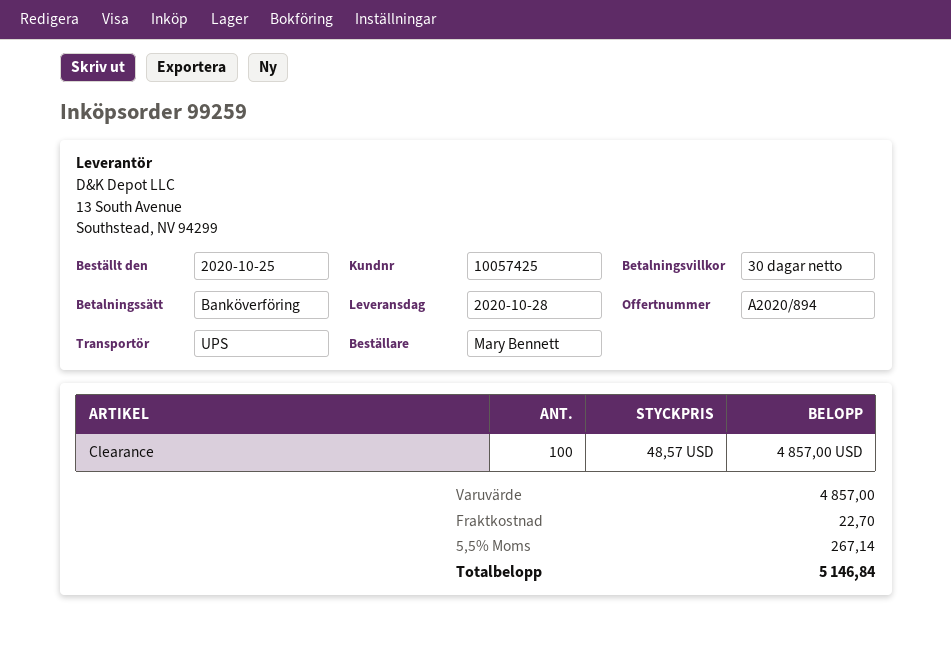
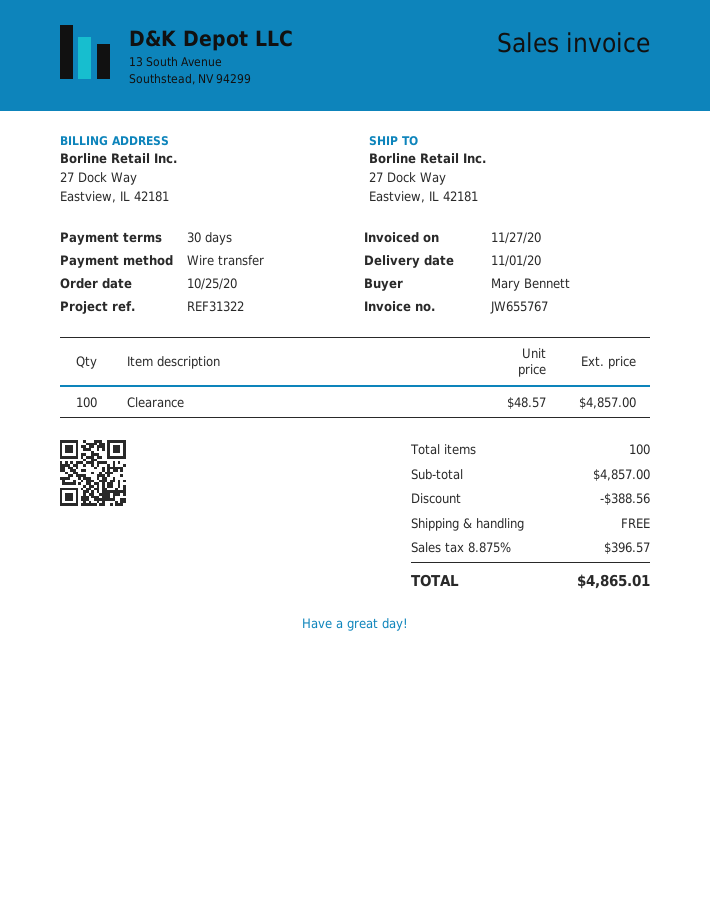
delivery date: 2020-10-28 -> 2020-11-01
discount: none -> 388.56
shipping: 22.70 -> 0.00
tax: 5.5% = 267.14 -> 8.875% = 396.57
total: 5146.84 -> 4865.01

